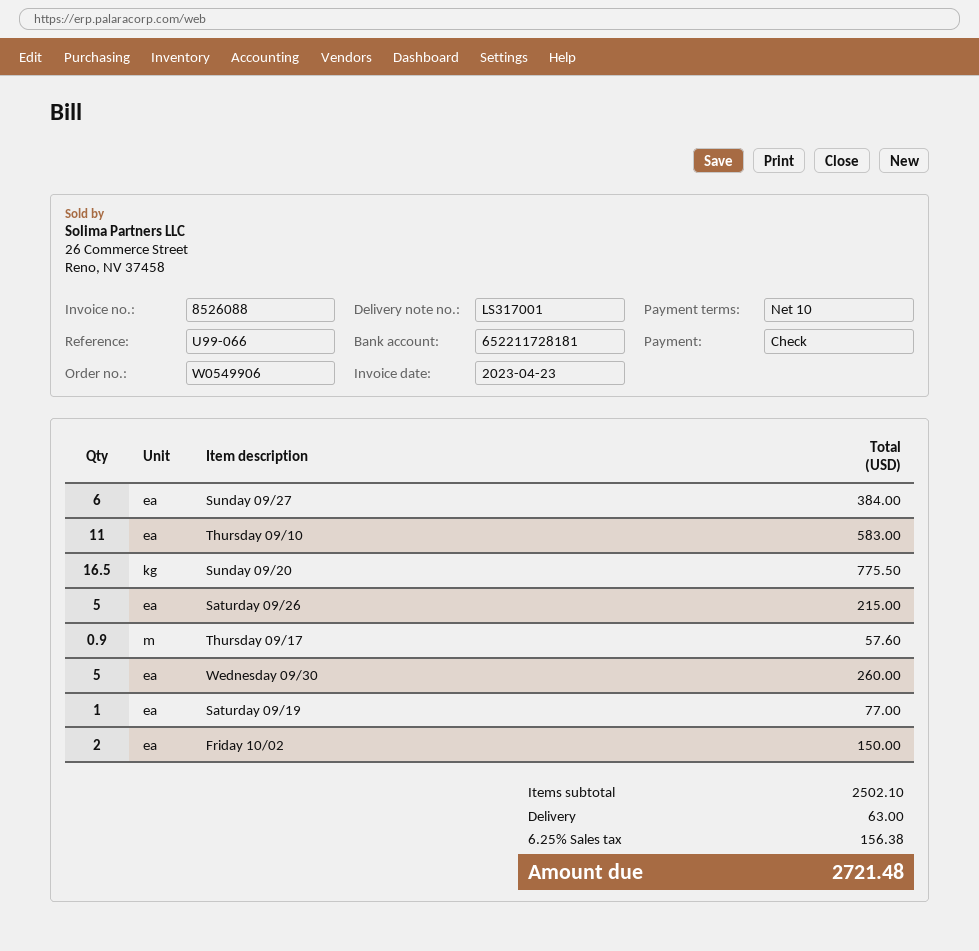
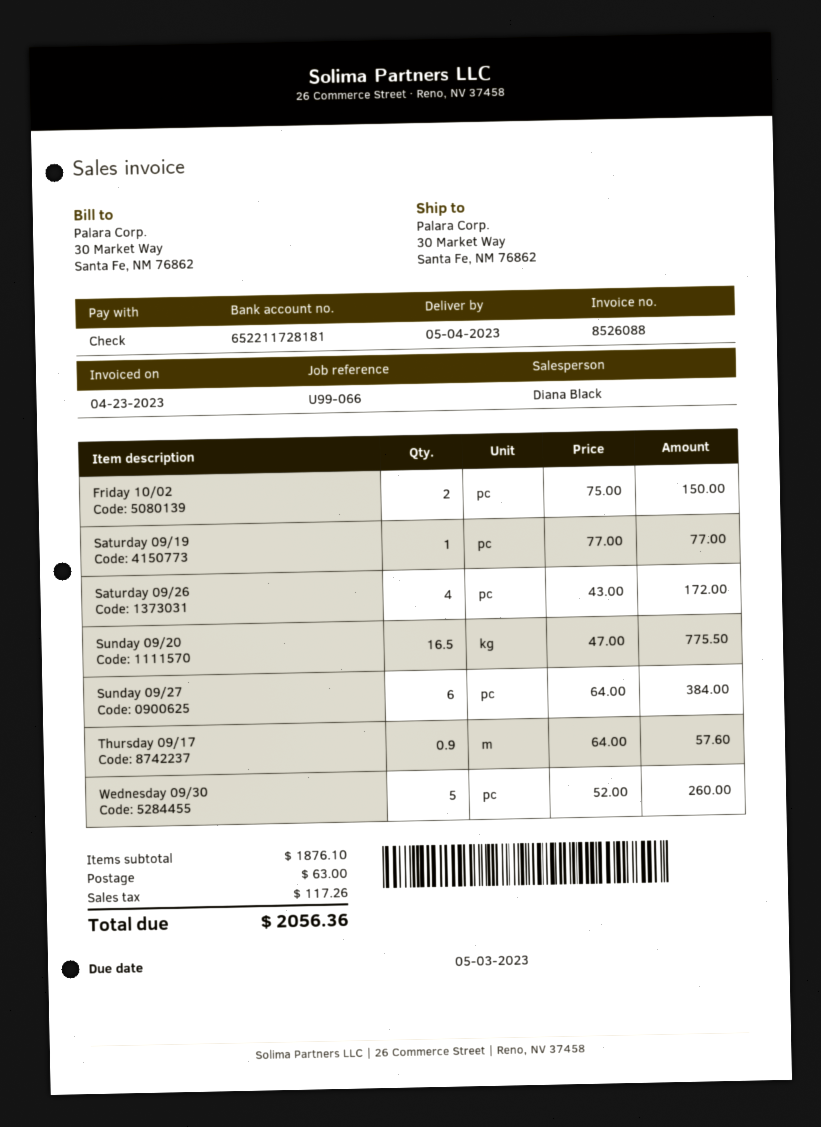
Thursday 09/10: 11 for 583.00 -> none
Saturday 09/26: 5 for 215.00 -> 4 for 172.00
subtotal: 2502.10 -> 1876.10
tax: 156.38 -> 117.26
total: 2721.48 -> 2056.36

